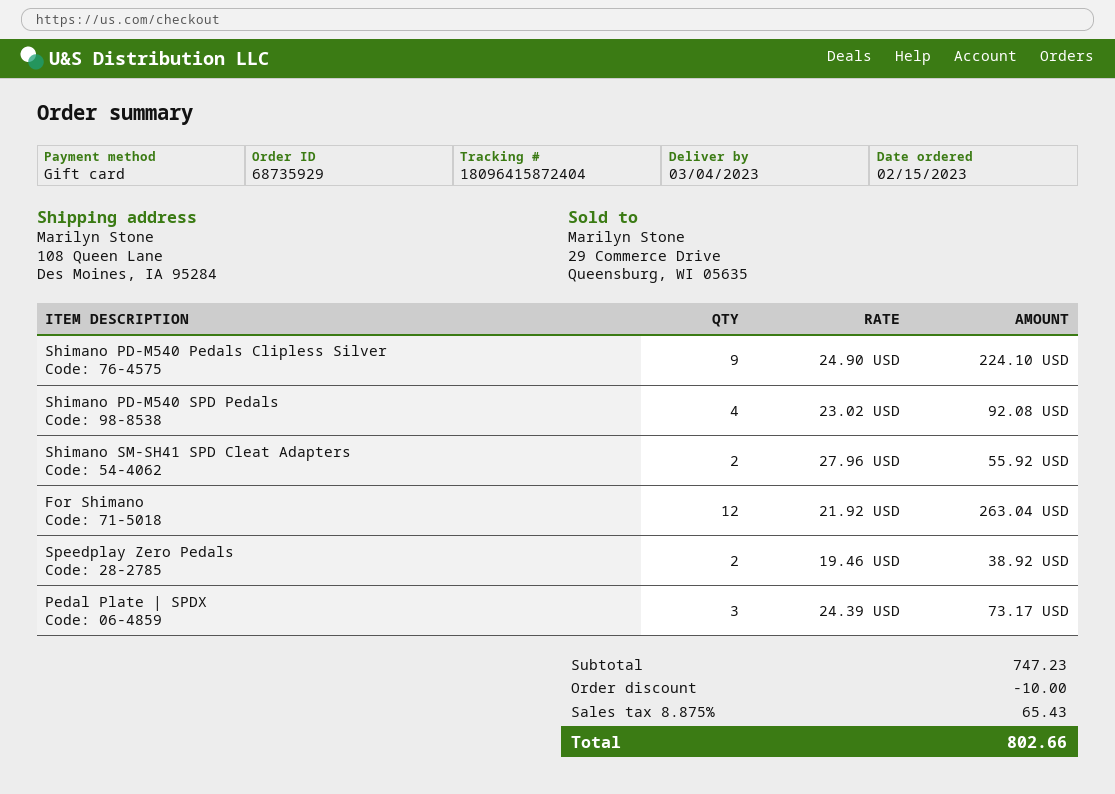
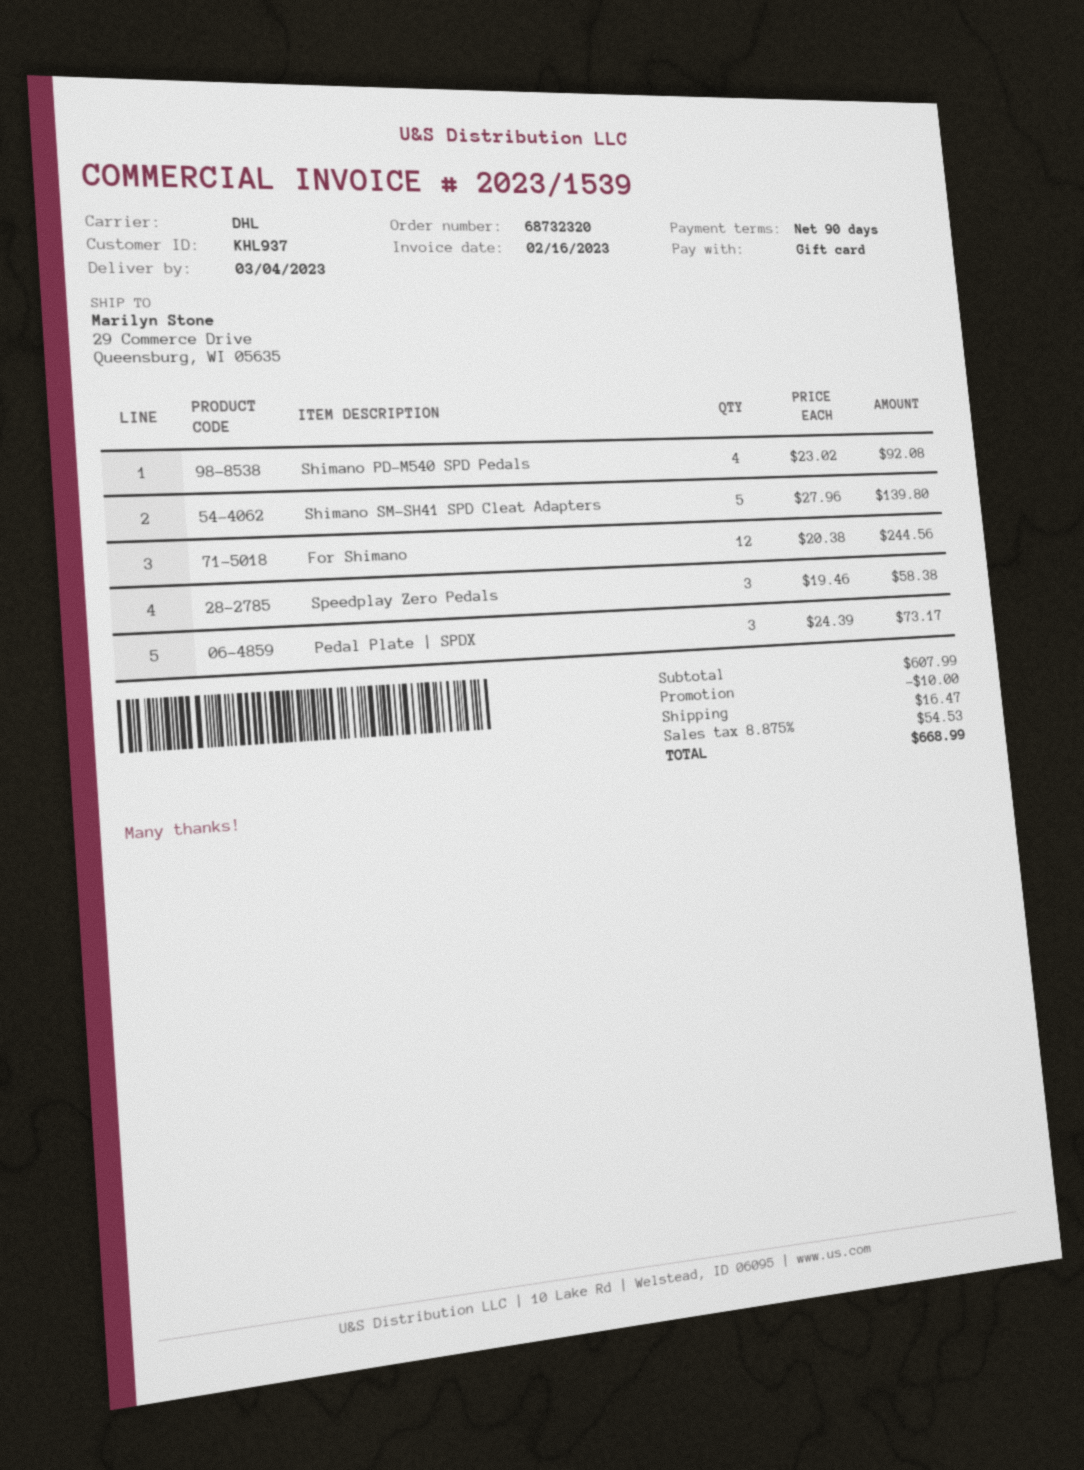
order number: 68735929 -> 68732320
ship to: 108 Queen Lane, Des Moines, IA 95284 -> 29 Commerce Drive, Queensburg, WI 05635
Shimano PD-M540 Pedals Clipless Silver: 9 x 24.90 = 224.10 -> none
Shimano SM-SH41 SPD Cleat Adapters: 2 x 27.96 = 55.92 -> 5 x 27.96 = 139.80
For Shimano: 12 x 21.92 = 263.04 -> 12 x 20.38 = 244.56
Speedplay Zero Pedals: 2 x 19.46 = 38.92 -> 3 x 19.46 = 58.38
subtotal: 747.23 -> 607.99
shipping: none -> 16.47
tax: 8.875% = 65.43 -> 8.875% = 54.53
total: 802.66 -> 668.99

